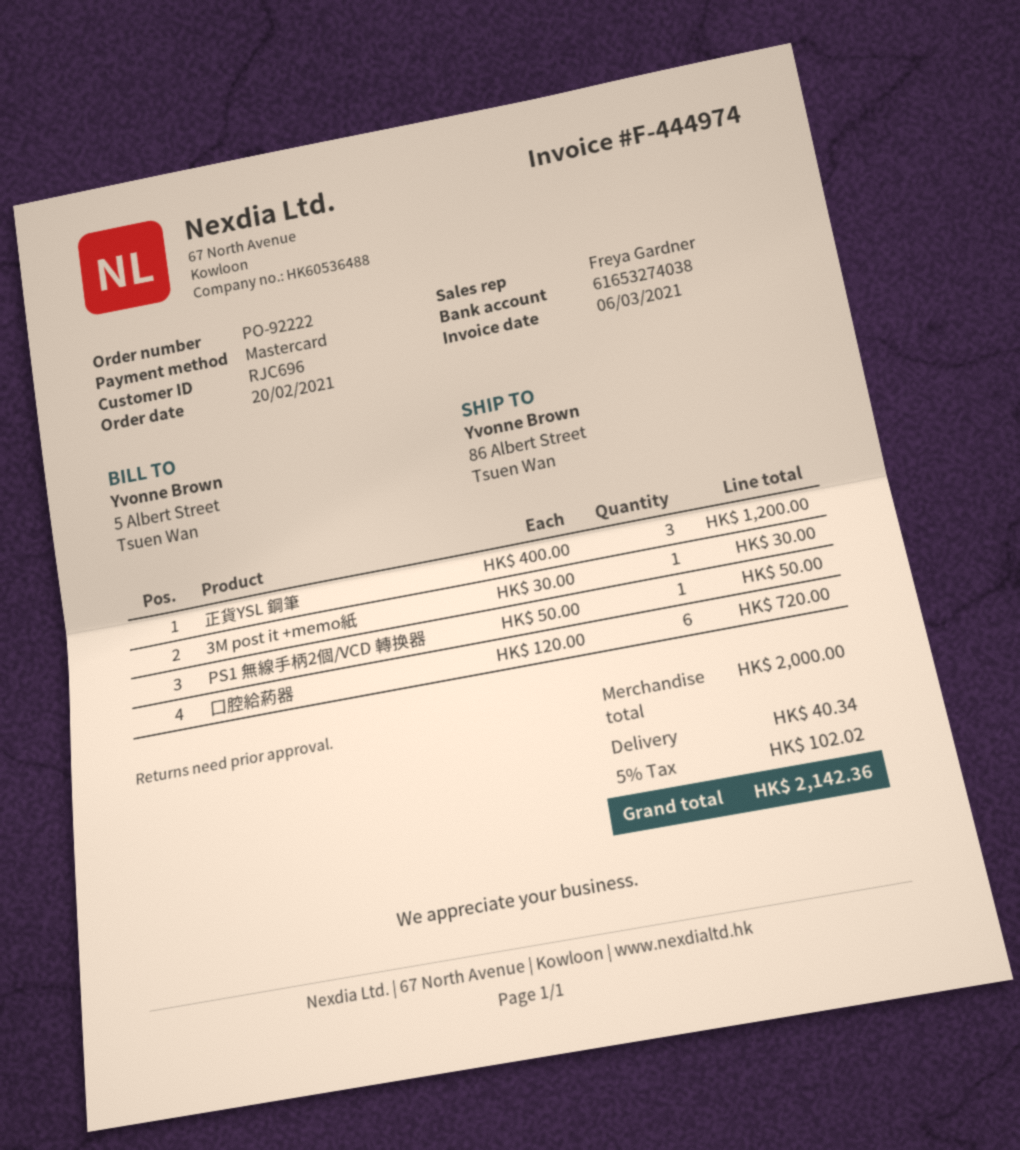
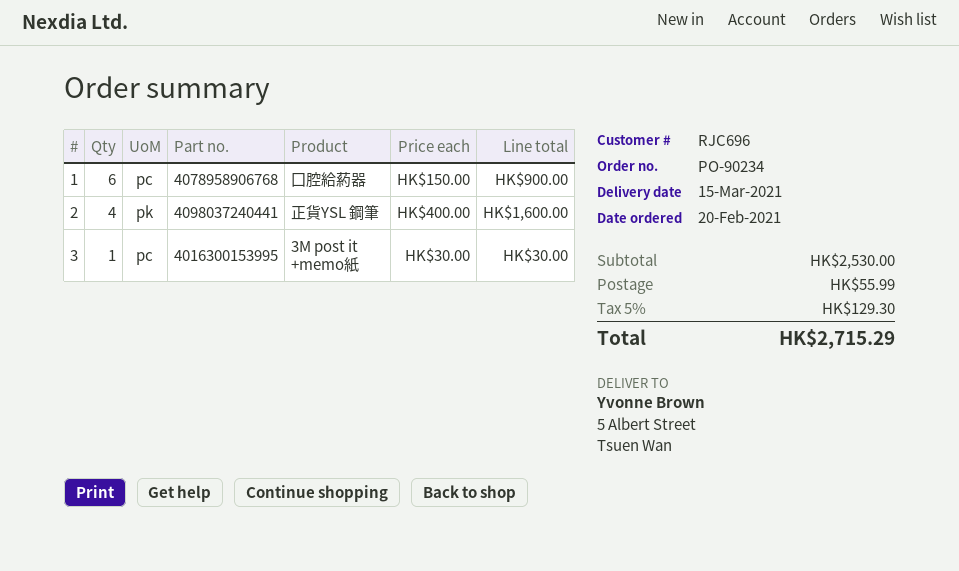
order number: PO-92222 -> PO-90234
ship to: 86 Albert Street, Tsuen Wan -> 5 Albert Street, Tsuen Wan
正貨YSL 鋼筆: 3 x 400.00 = 1200.00 -> 4 x 400.00 = 1600.00
PS1 無線手柄2個/VCD 轉换器: 1 x 50.00 = 50.00 -> none
囗腔給葯器: 6 x 120.00 = 720.00 -> 6 x 150.00 = 900.00
subtotal: 2000.00 -> 2530.00
shipping: 40.34 -> 55.99
tax: 5% = 102.02 -> 5% = 129.30
total: 2142.36 -> 2715.29

